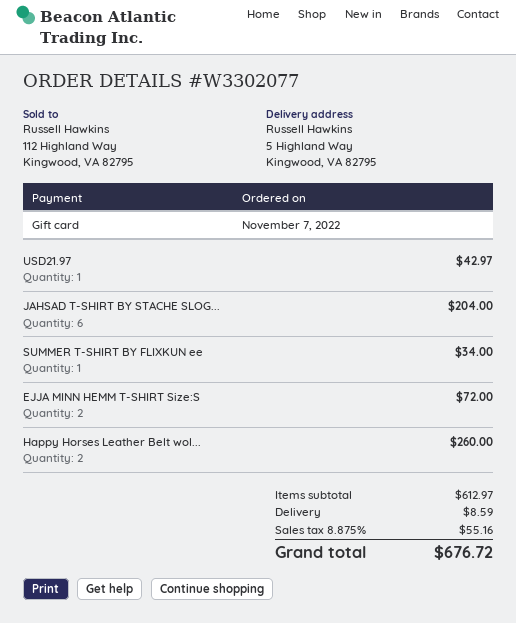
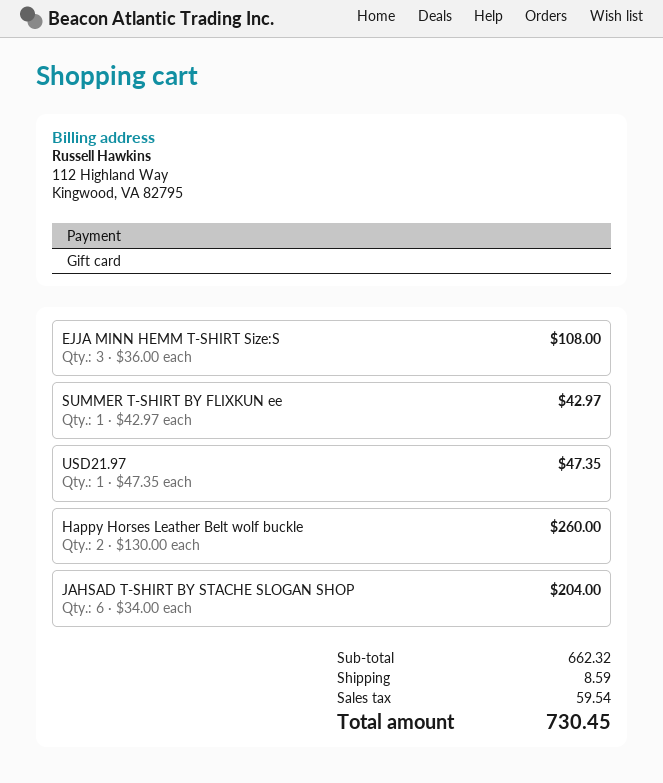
USD21.97: 1 for 42.97 -> 1 for 47.35
SUMMER T-SHIRT BY FLIXKUN ee: 1 for 34.00 -> 1 for 42.97
EJJA MINN HEMM T-SHIRT Size:S: 2 for 72.00 -> 3 for 108.00
subtotal: 612.97 -> 662.32
tax: 55.16 -> 59.54
total: 676.72 -> 730.45

